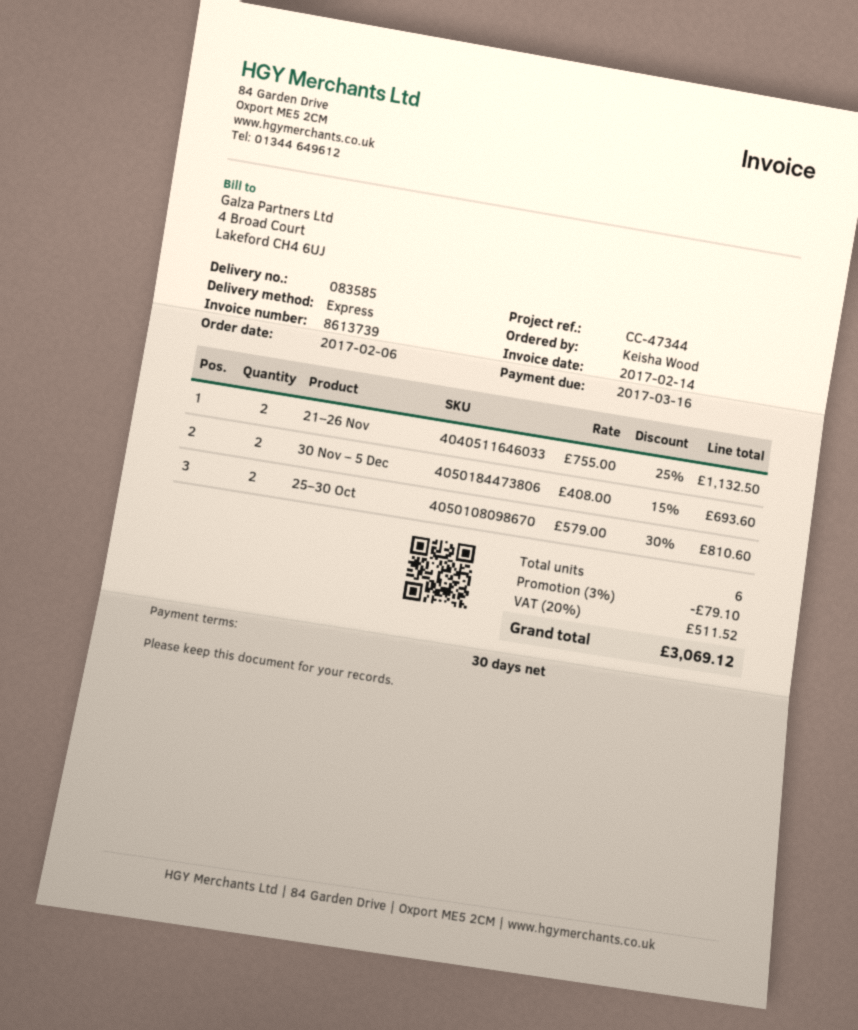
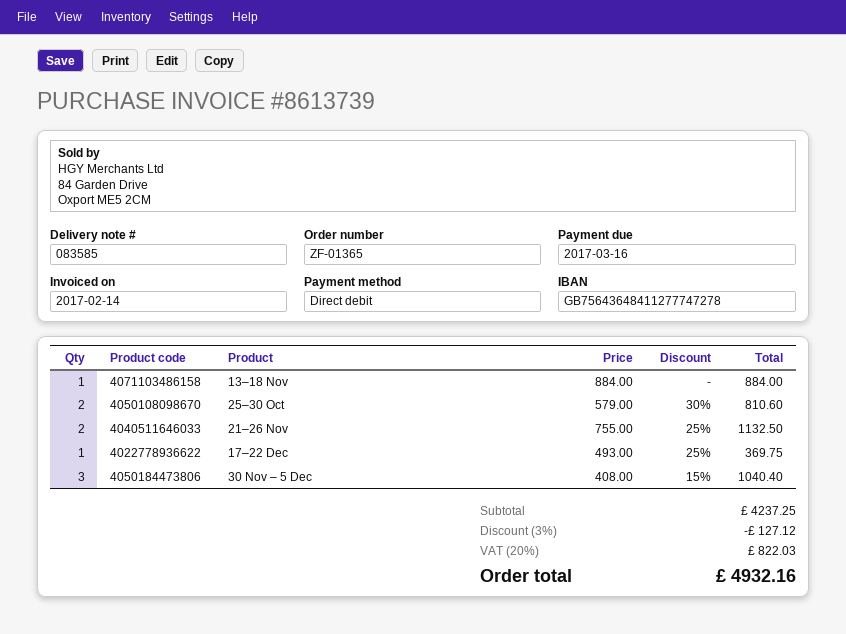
30 Nov – 5 Dec: 2 x 408.00 - 15% = 693.60 -> 3 x 408.00 - 15% = 1040.40
13–18 Nov: none -> 1 x 884.00 = 884.00
17–22 Dec: none -> 1 x 493.00 - 25% = 369.75
discount: 3% = 79.10 -> 3% = 127.12
tax: 20% = 511.52 -> 20% = 822.03
total: 3069.12 -> 4932.16

